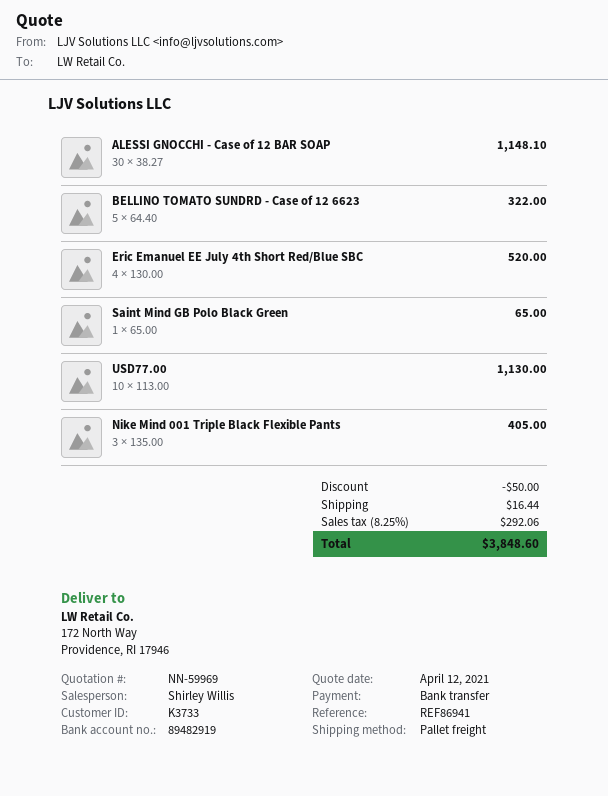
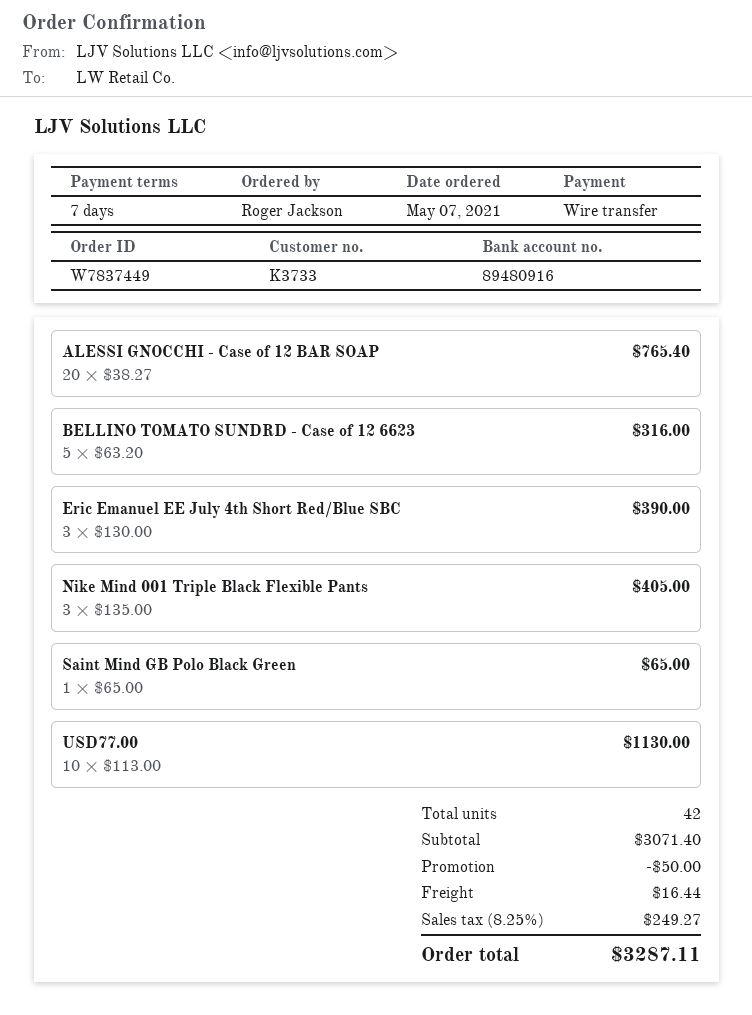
bank account: 89482919 -> 89480916
ALESSI GNOCCHI - Case of 12 BAR SOAP: 30 x 38.27 = 1148.10 -> 20 x 38.27 = 765.40
BELLINO TOMATO SUNDRD - Case of 12 6623: 5 x 64.40 = 322.00 -> 5 x 63.20 = 316.00
Eric Emanuel EE July 4th Short Red/Blue SBC: 4 x 130.00 = 520.00 -> 3 x 130.00 = 390.00
tax: 8.25% = 292.06 -> 8.25% = 249.27
total: 3848.60 -> 3287.11

